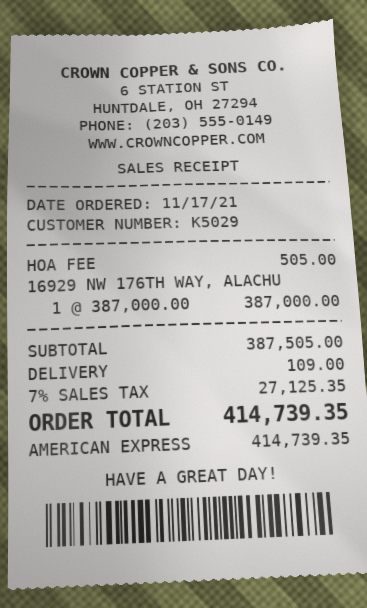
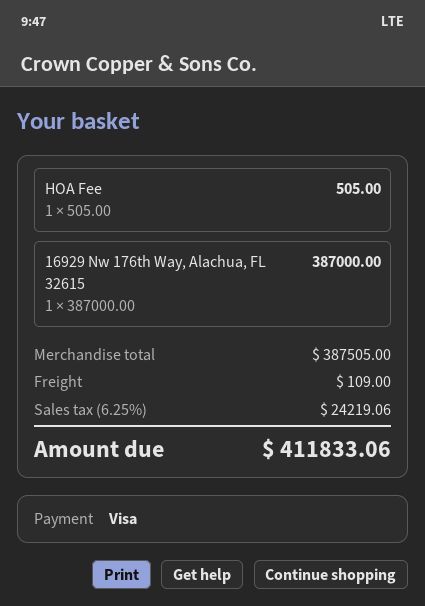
payment method: American Express -> Visa
tax: 7% = 27125.35 -> 6.25% = 24219.06
total: 414739.35 -> 411833.06

